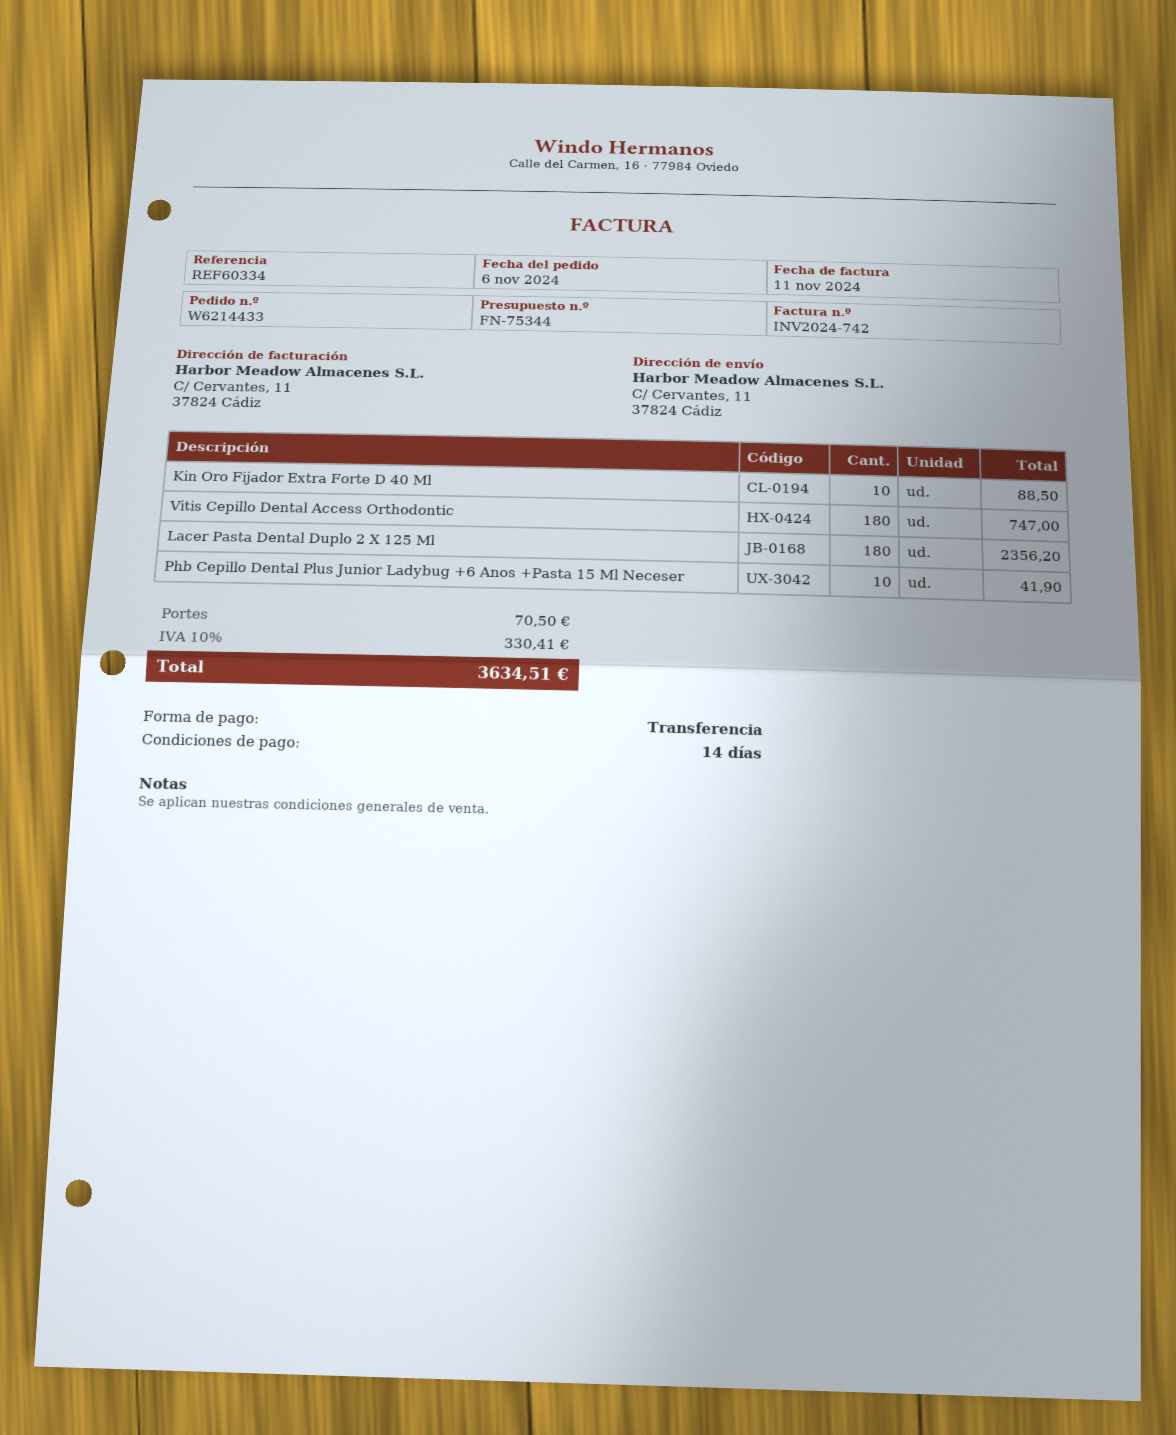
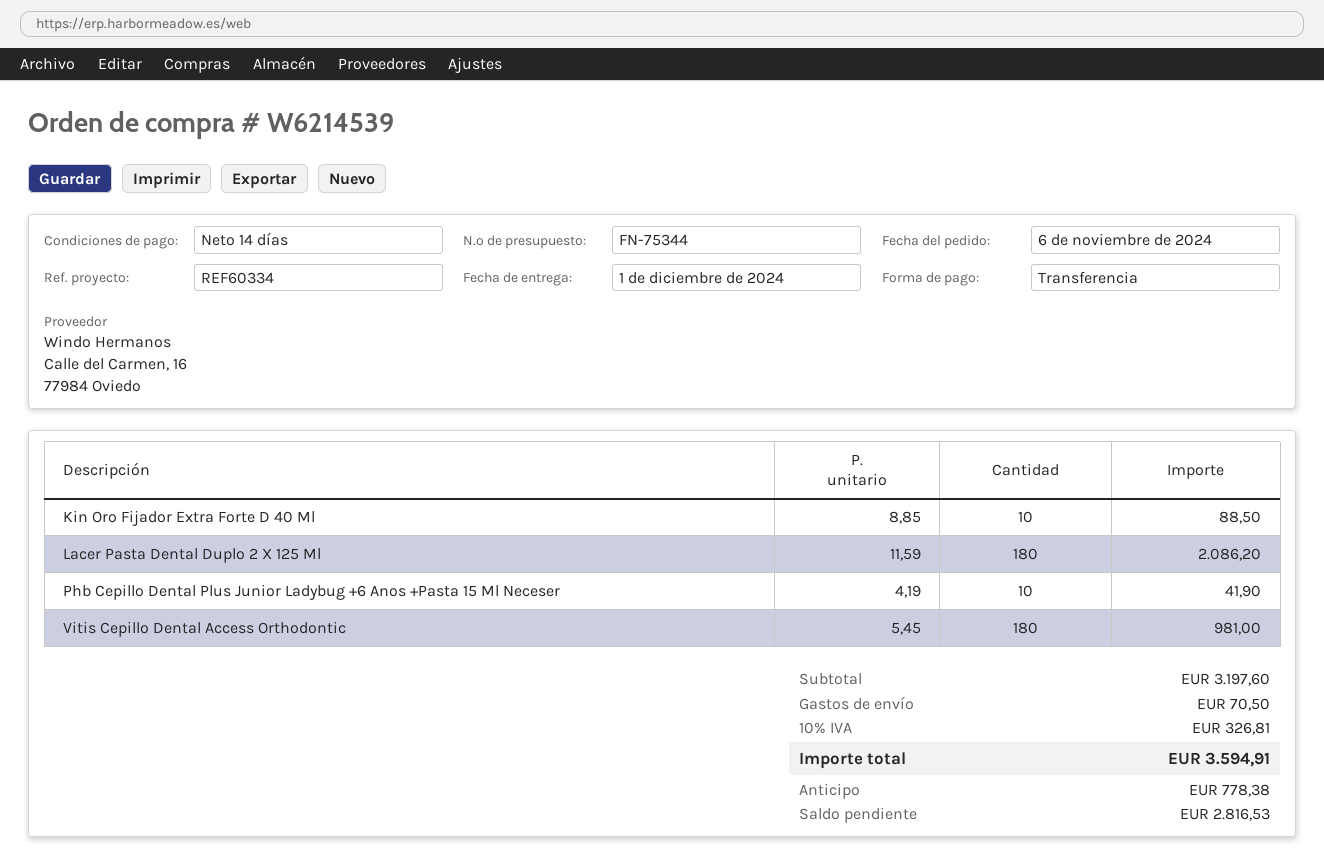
order number: W6214433 -> W6214539
Vitis Cepillo Dental Access Orthodontic: 180 for 747.00 -> 180 for 981.00
Lacer Pasta Dental Duplo 2 X 125 Ml: 180 for 2356.20 -> 180 for 2086.20
tax: 10% = 330.41 -> 10% = 326.81
total: 3634.51 -> 3594.91

